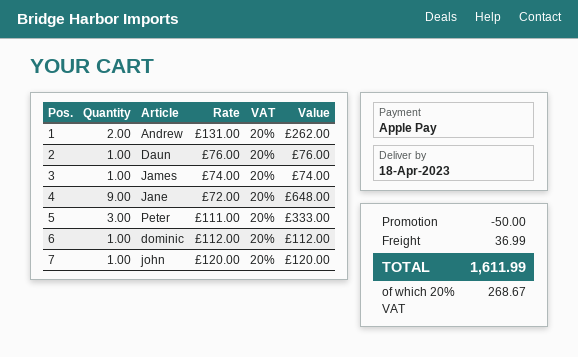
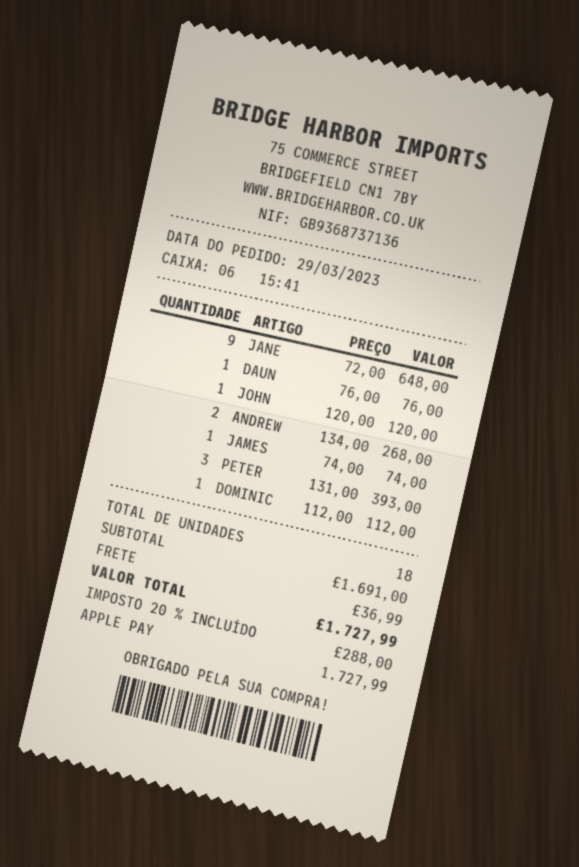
Andrew: 2 x 131.00 = 262.00 -> 2 x 134.00 = 268.00
Peter: 3 x 111.00 = 333.00 -> 3 x 131.00 = 393.00
discount: 50.00 -> none
tax: 20% = 268.67 -> 20% = 288.00
total: 1611.99 -> 1727.99

